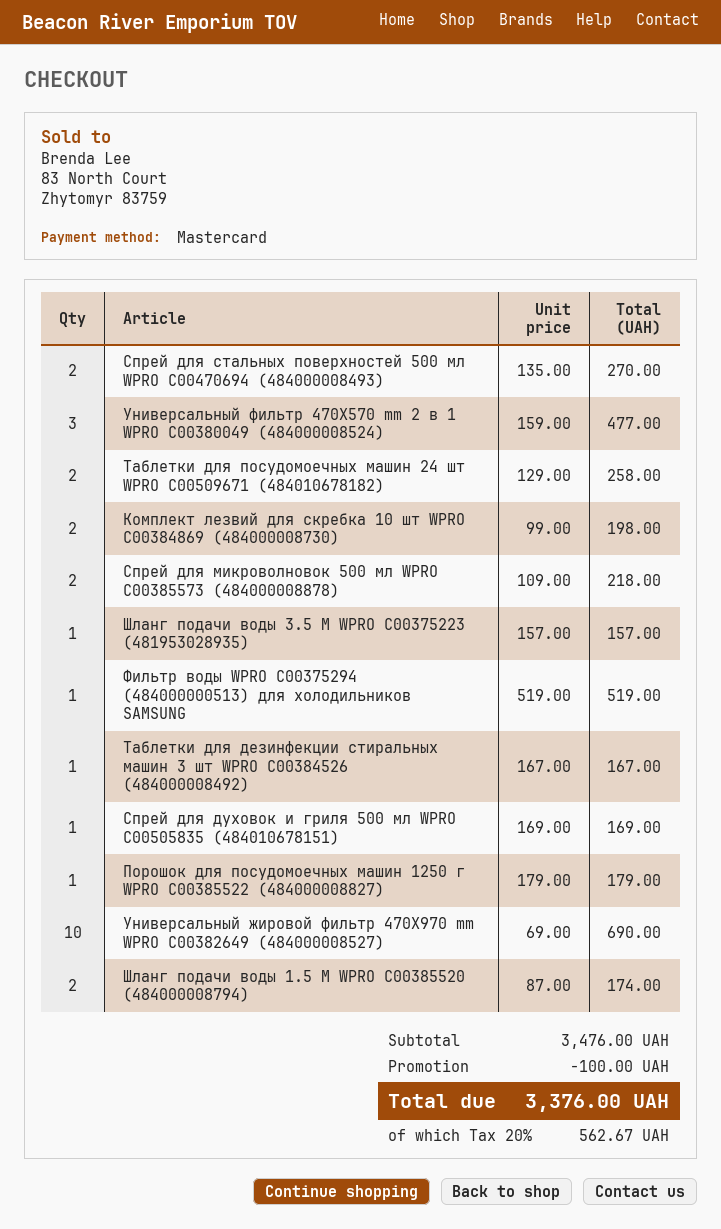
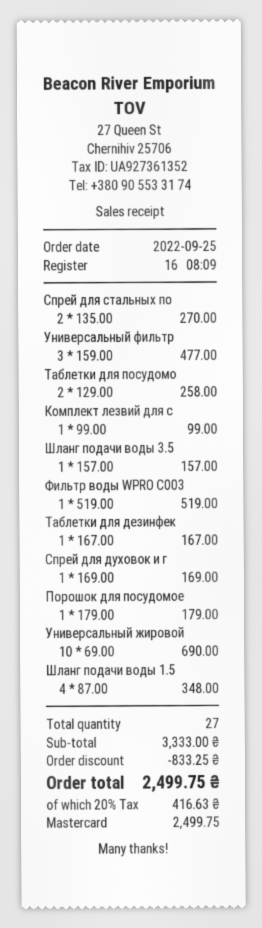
Комплект лезвий для скребка 10 шт WPRO C00384869 (484000008730): 2 x 99.00 = 198.00 -> 1 x 99.00 = 99.00
Спрей для микроволновок 500 мл WPRO C00385573 (484000008878): 2 x 109.00 = 218.00 -> none
Шланг подачи воды 1.5 М WPRO C00385520 (484000008794): 2 x 87.00 = 174.00 -> 4 x 87.00 = 348.00
subtotal: 3476.00 -> 3333.00
discount: 100.00 -> 833.25
tax: 20% = 562.67 -> 20% = 416.63
total: 3376.00 -> 2499.75

